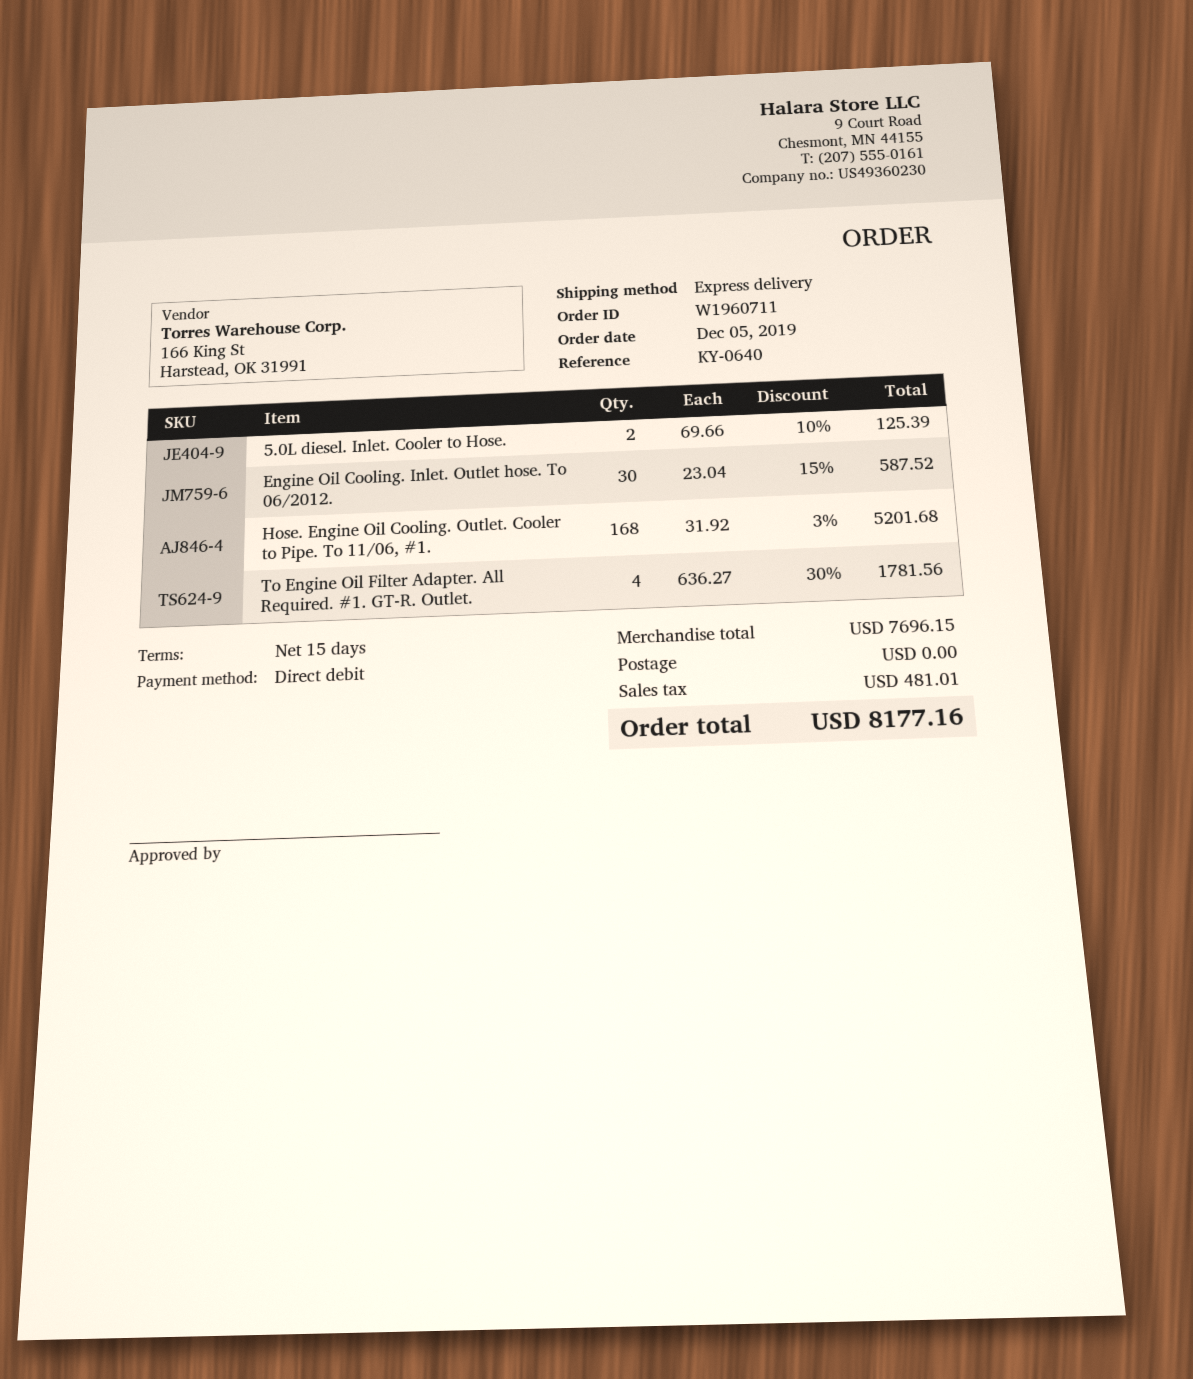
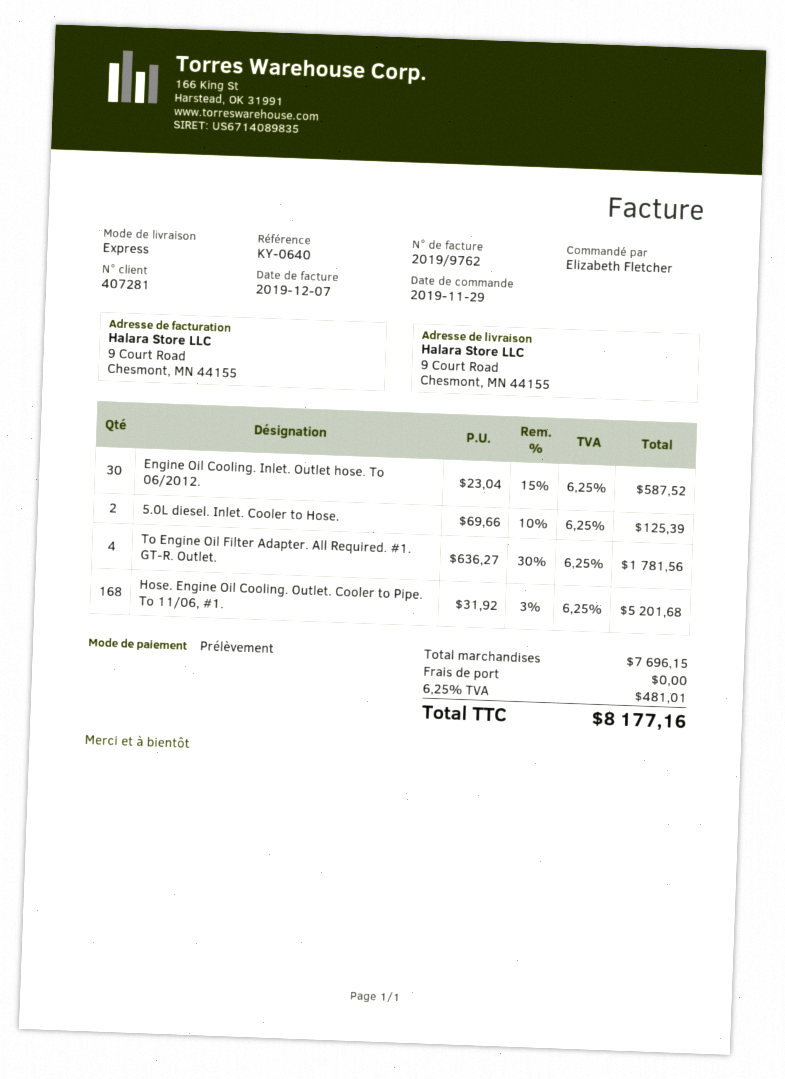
order date: 2019-12-05 -> 2019-11-29

